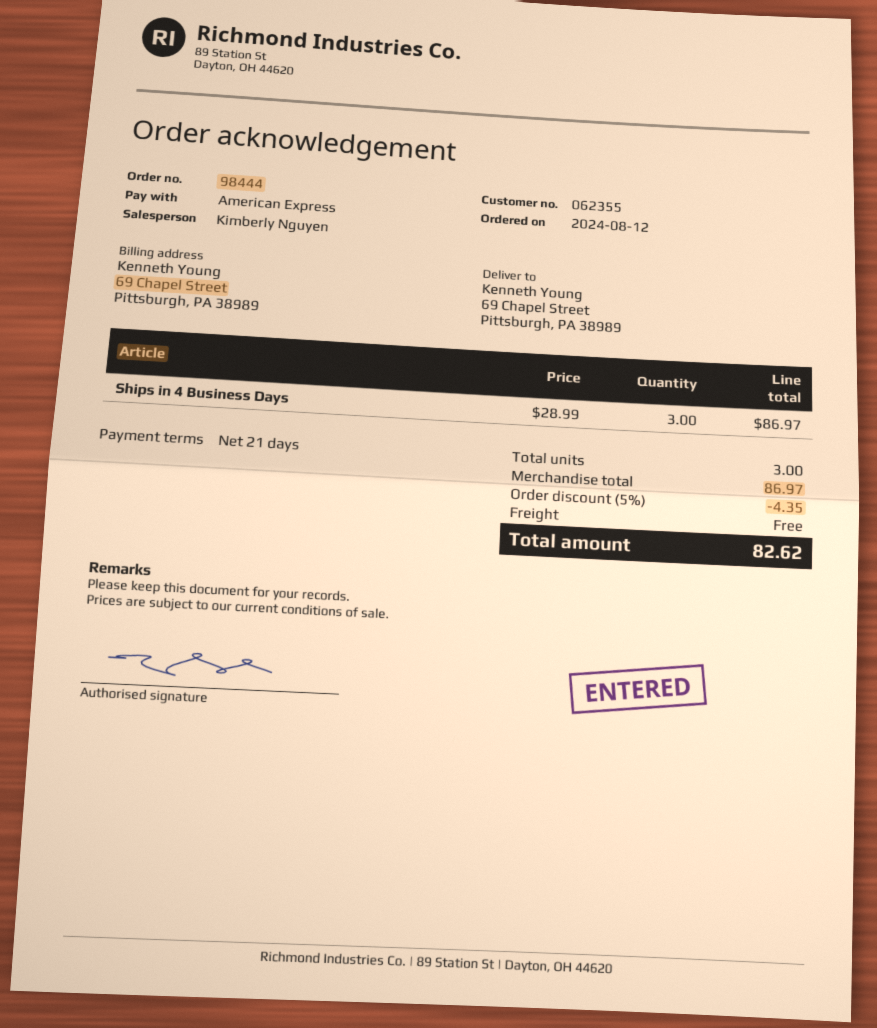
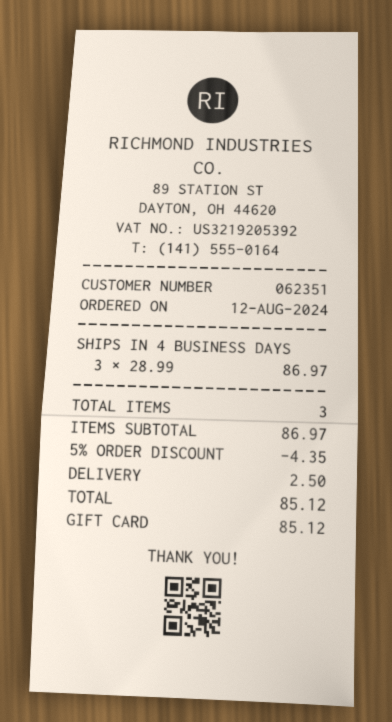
customer number: 062355 -> 062351
payment method: American Express -> gift card
shipping: 0.00 -> 2.50
total: 82.62 -> 85.12

